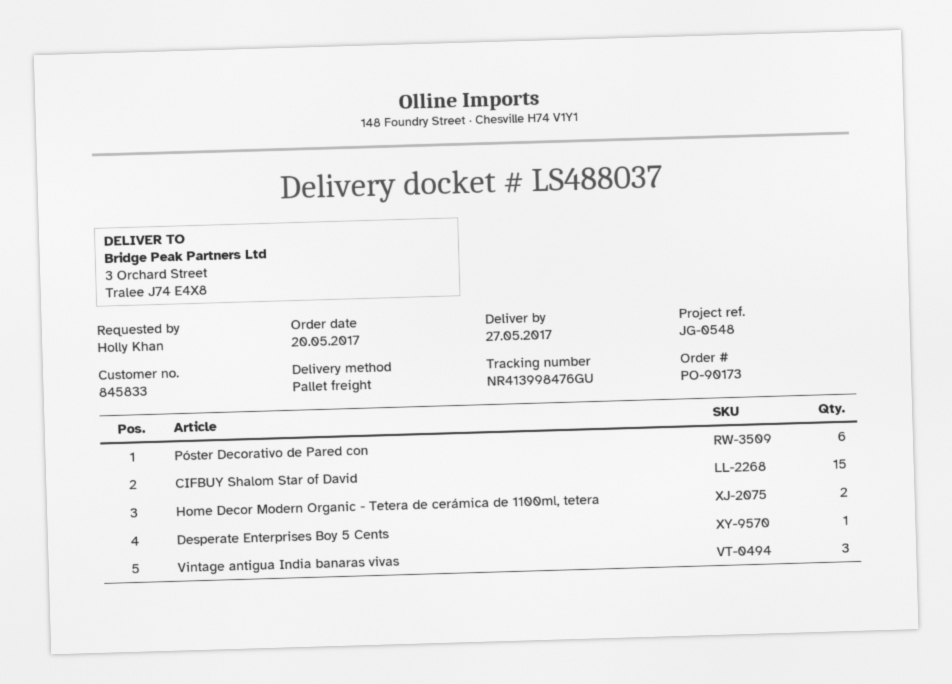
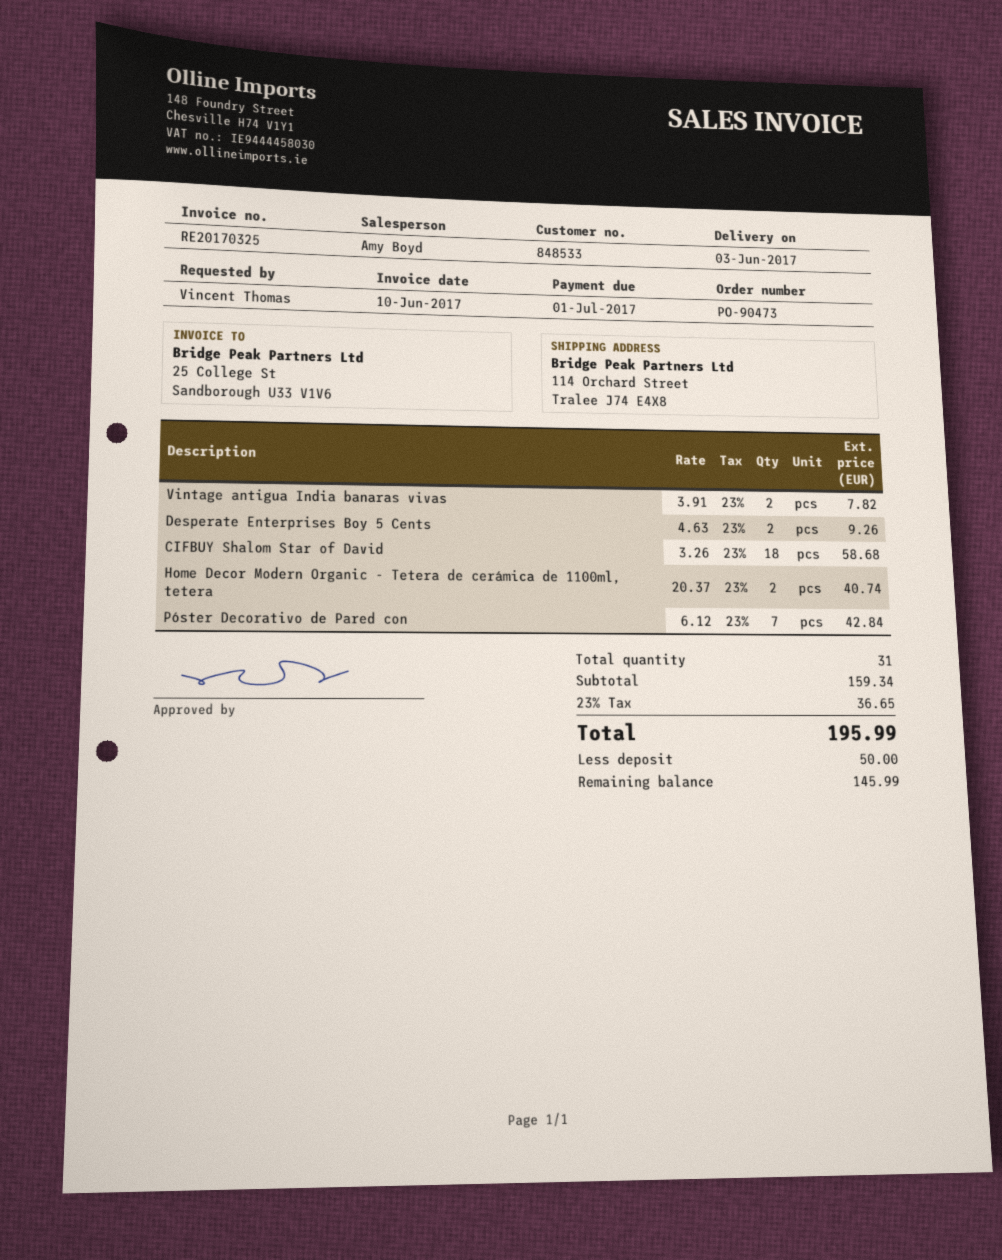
order number: PO-90173 -> PO-90473
delivery date: 2017-05-27 -> 2017-06-03
customer number: 845833 -> 848533
ordered by: Holly Khan -> Vincent Thomas
ship to: 3 Orchard Street, Tralee J74 E4X8 -> 114 Orchard Street, Tralee J74 E4X8
Póster Decorativo de Pared con: 6 -> 7
CIFBUY Shalom Star of David: 15 -> 18
Desperate Enterprises Boy 5 Cents: 1 -> 2
Vintage antigua India banaras vivas: 3 -> 2

